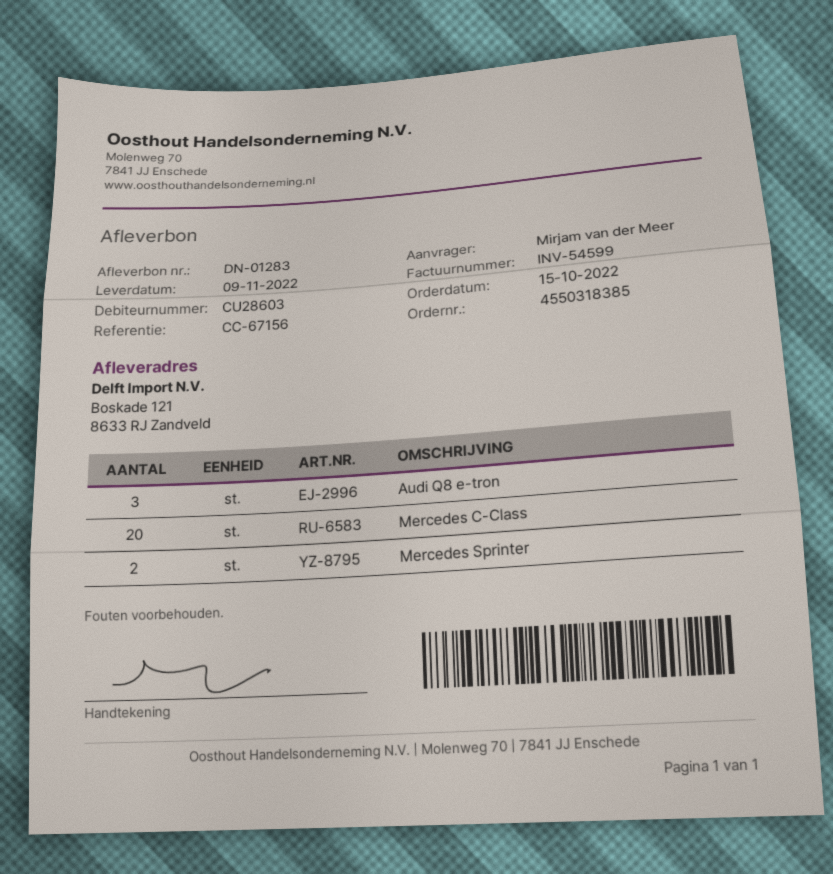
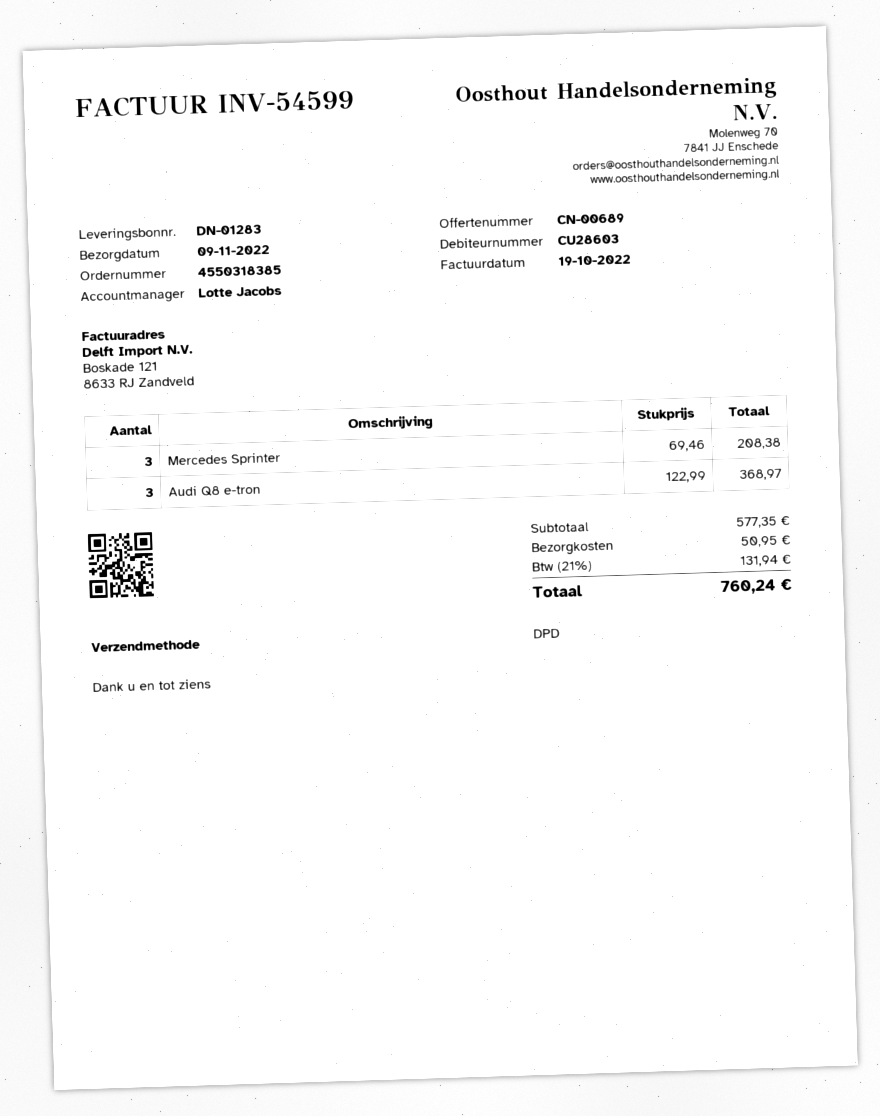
Mercedes C-Class: 20 -> none
Mercedes Sprinter: 2 -> 3

